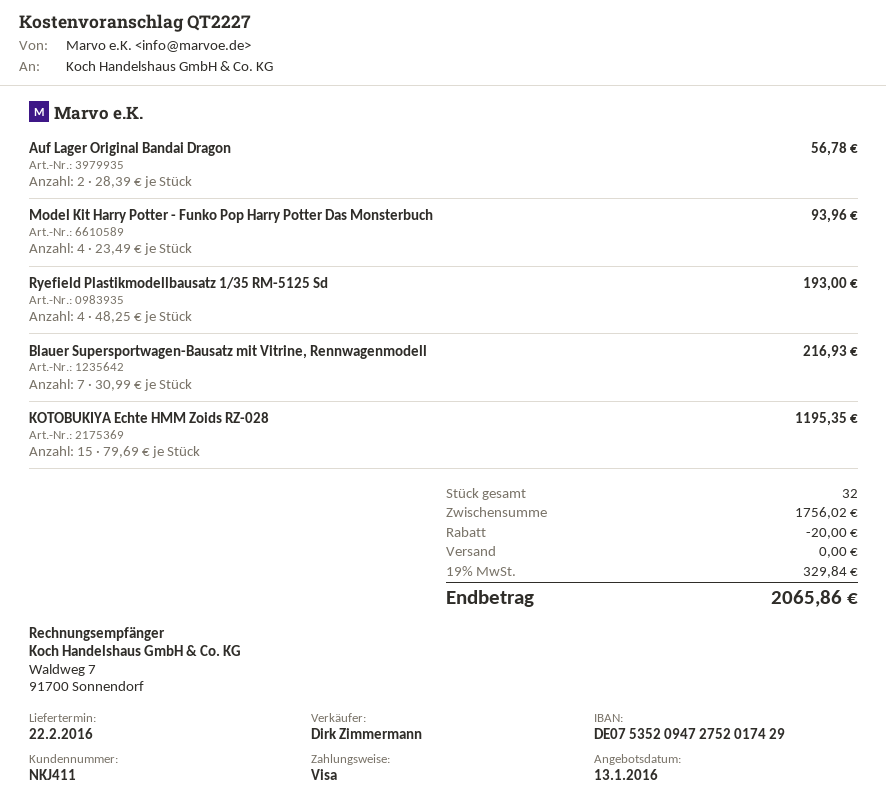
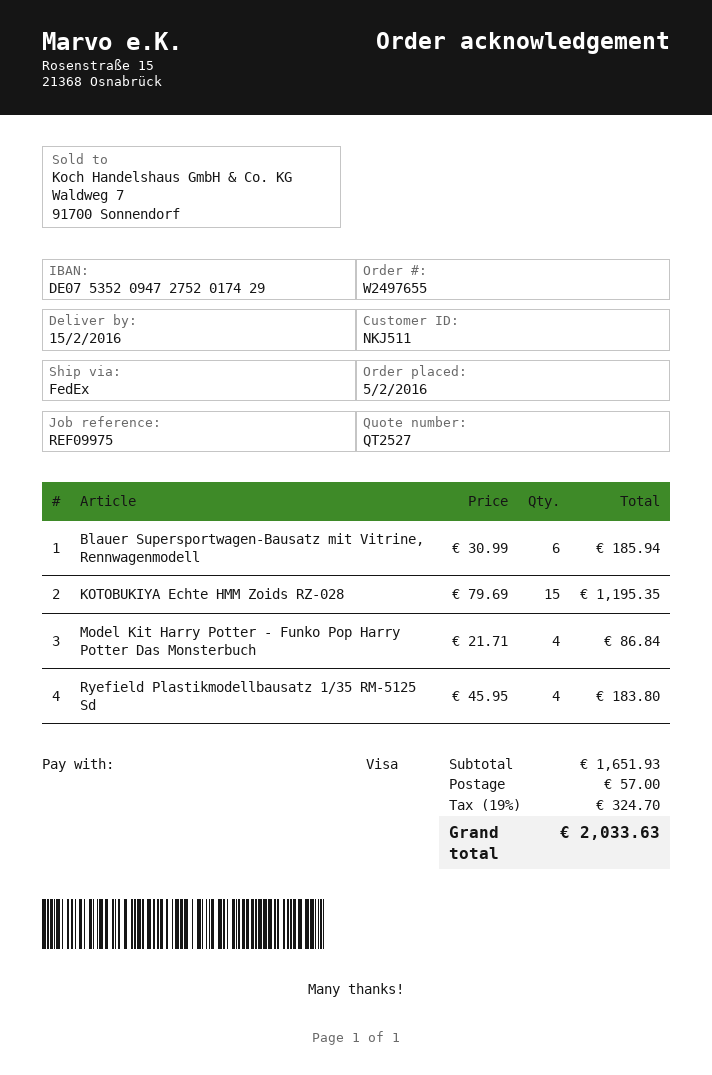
quote number: QT2227 -> QT2527
delivery date: 2016-02-22 -> 2016-02-15
customer number: NKJ411 -> NKJ511
Auf Lager Original Bandai Dragon: 2 x 28.39 = 56.78 -> none
Model Kit Harry Potter - Funko Pop Harry Potter Das Monsterbuch: 4 x 23.49 = 93.96 -> 4 x 21.71 = 86.84
Ryefield Plastikmodellbausatz 1/35 RM-5125 Sd: 4 x 48.25 = 193.00 -> 4 x 45.95 = 183.80
Blauer Supersportwagen-Bausatz mit Vitrine, Rennwagenmodell: 7 x 30.99 = 216.93 -> 6 x 30.99 = 185.94
subtotal: 1756.02 -> 1651.93
discount: 20.00 -> none
shipping: 0.00 -> 57.00
tax: 19% = 329.84 -> 19% = 324.70
total: 2065.86 -> 2033.63

